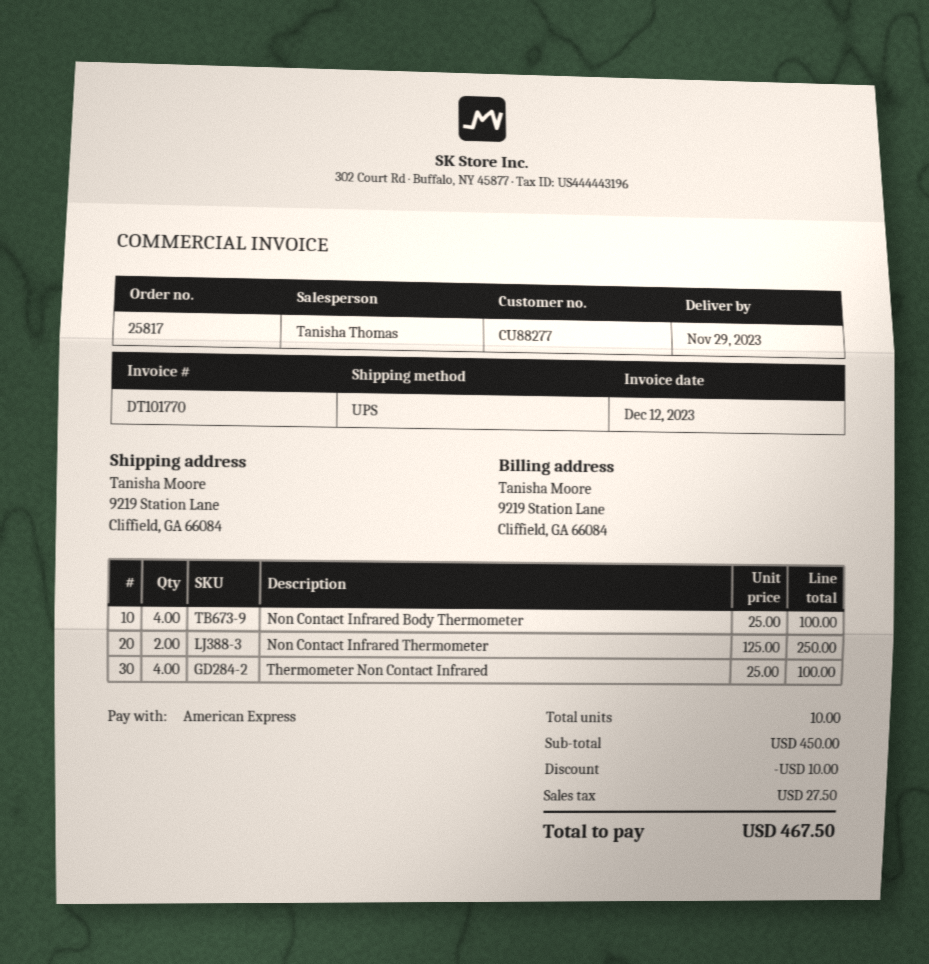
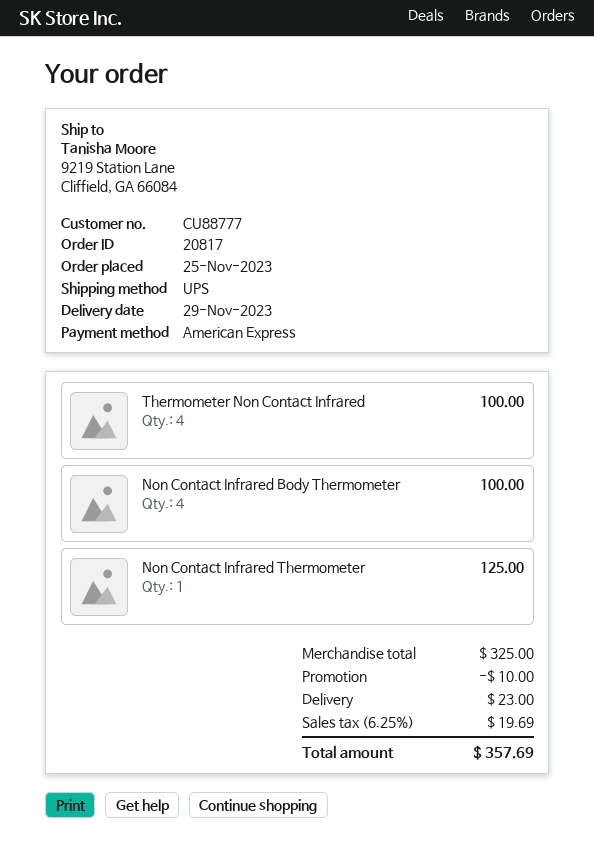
order number: 25817 -> 20817
customer number: CU88277 -> CU88777
Non Contact Infrared Thermometer: 2 for 250.00 -> 1 for 125.00
subtotal: 450.00 -> 325.00
shipping: none -> 23.00
tax: 27.50 -> 19.69
total: 467.50 -> 357.69

